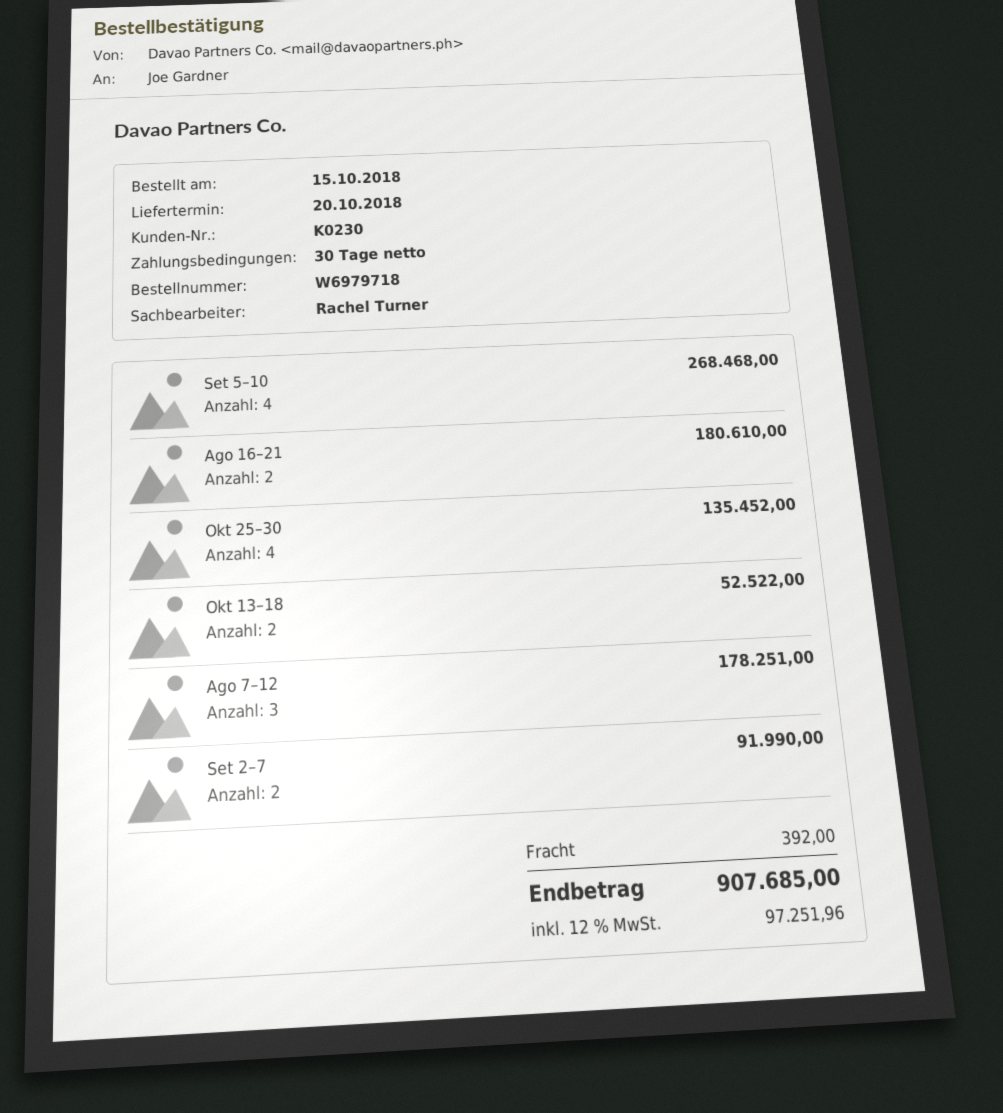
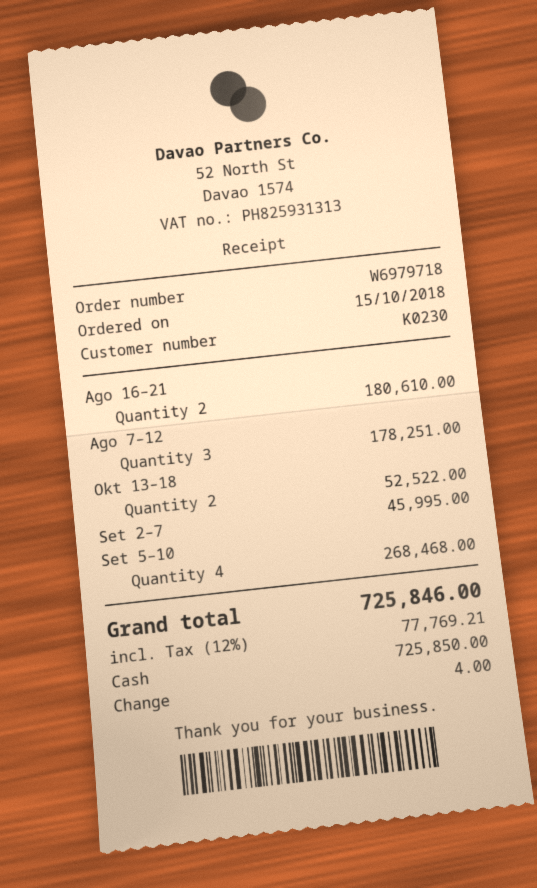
Okt 25–30: 4 for 135452.00 -> none
Set 2–7: 2 for 91990.00 -> 1 for 45995.00
shipping: 392.00 -> none
tax: 12% = 97251.96 -> 12% = 77769.21
total: 907685.00 -> 725846.00

